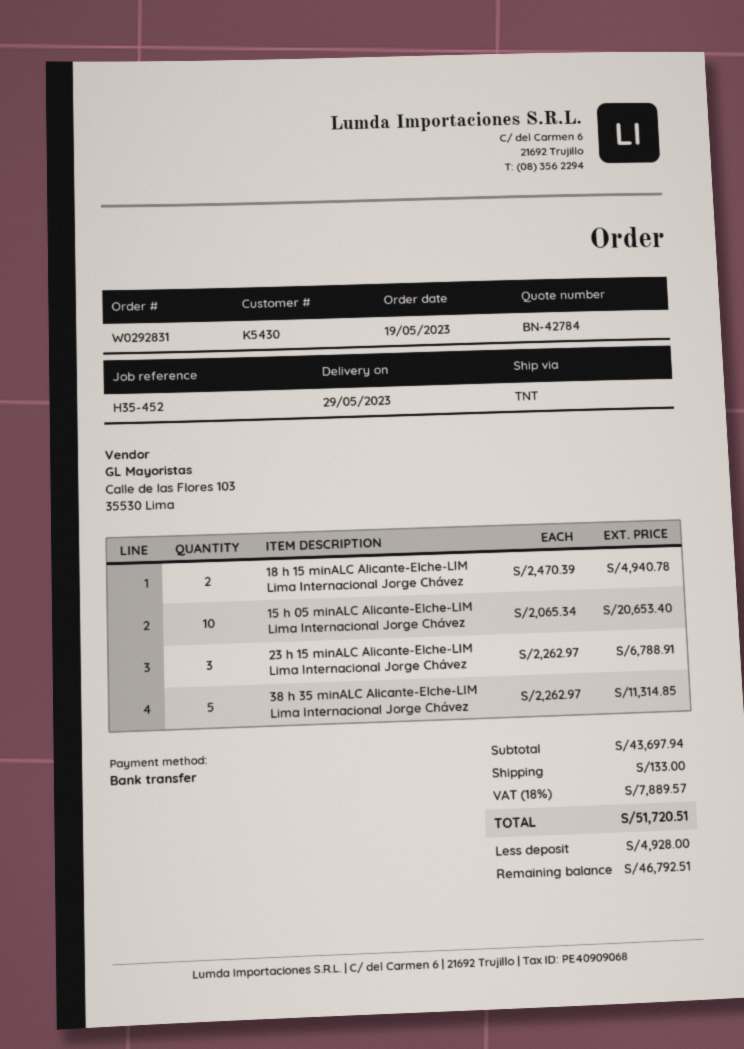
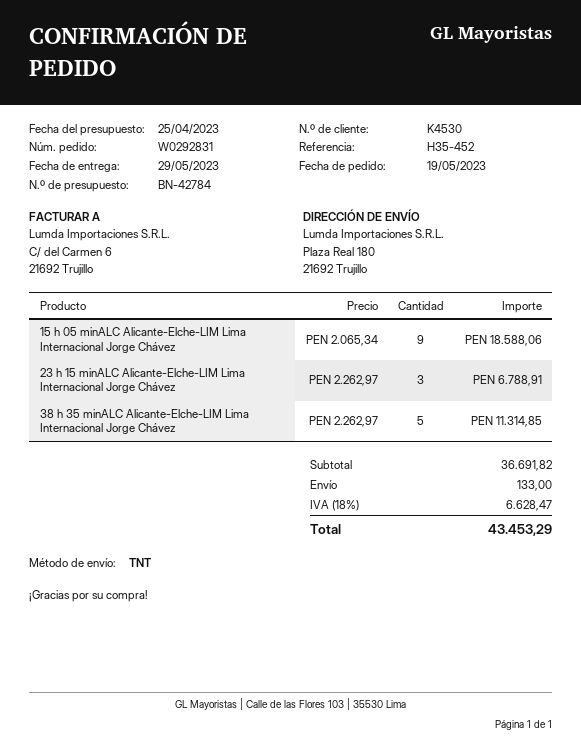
customer number: K5430 -> K4530
18 h 15 minALC Alicante-Elche-LIM Lima Internacional Jorge Chávez: 2 x 2470.39 = 4940.78 -> none
15 h 05 minALC Alicante-Elche-LIM Lima Internacional Jorge Chávez: 10 x 2065.34 = 20653.40 -> 9 x 2065.34 = 18588.06
subtotal: 43697.94 -> 36691.82
tax: 18% = 7889.57 -> 18% = 6628.47
total: 51720.51 -> 43453.29

